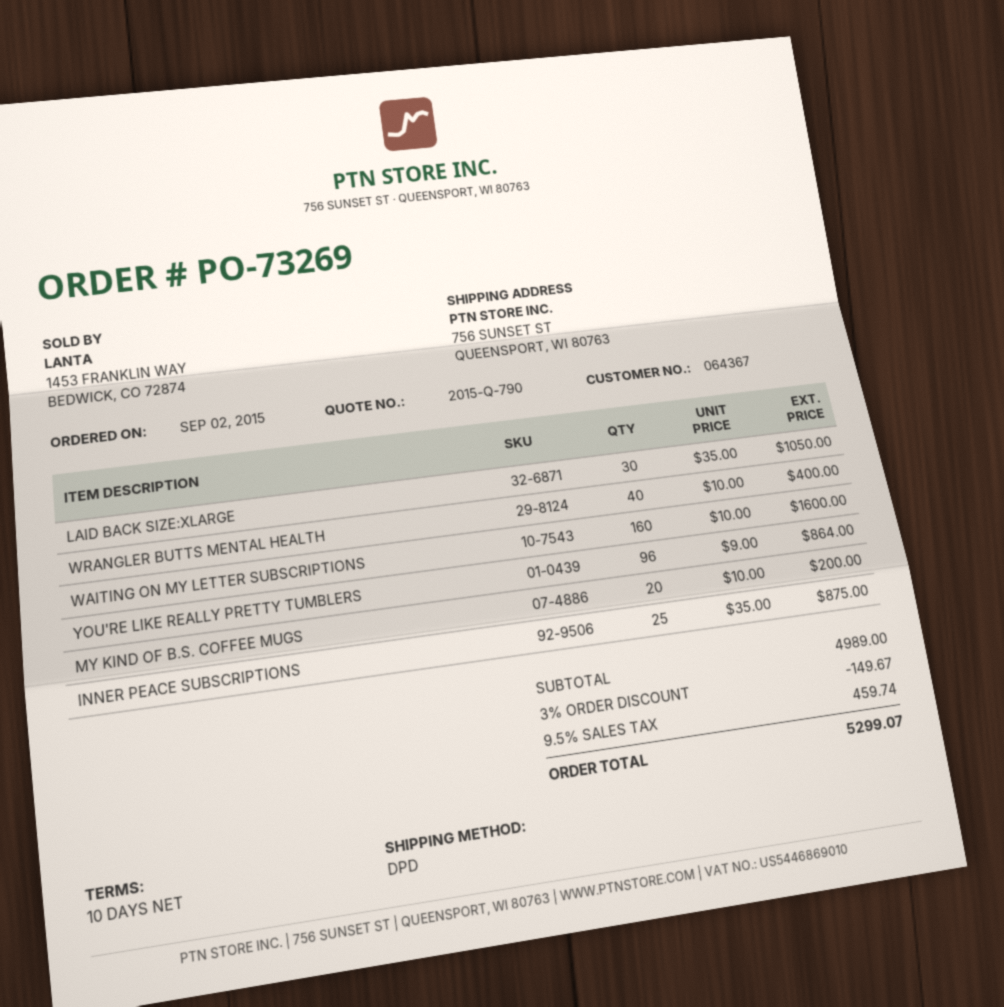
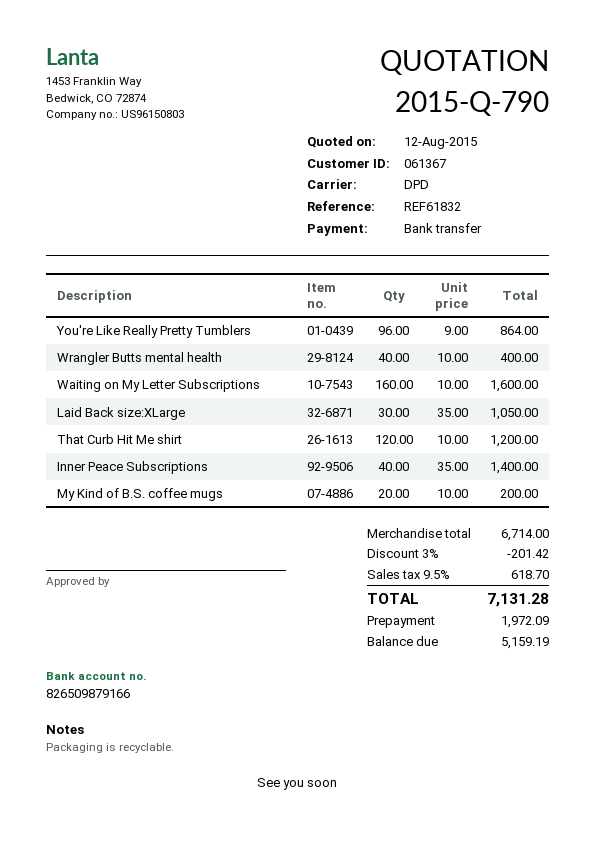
customer number: 064367 -> 061367
INNER PEACE SUBSCRIPTIONS: 25 x 35.00 = 875.00 -> 40 x 35.00 = 1400.00
That Curb Hit Me shirt: none -> 120 x 10.00 = 1200.00
subtotal: 4989.00 -> 6714.00
discount: 3% = 149.67 -> 3% = 201.42
tax: 9.5% = 459.74 -> 9.5% = 618.70
total: 5299.07 -> 7131.28

